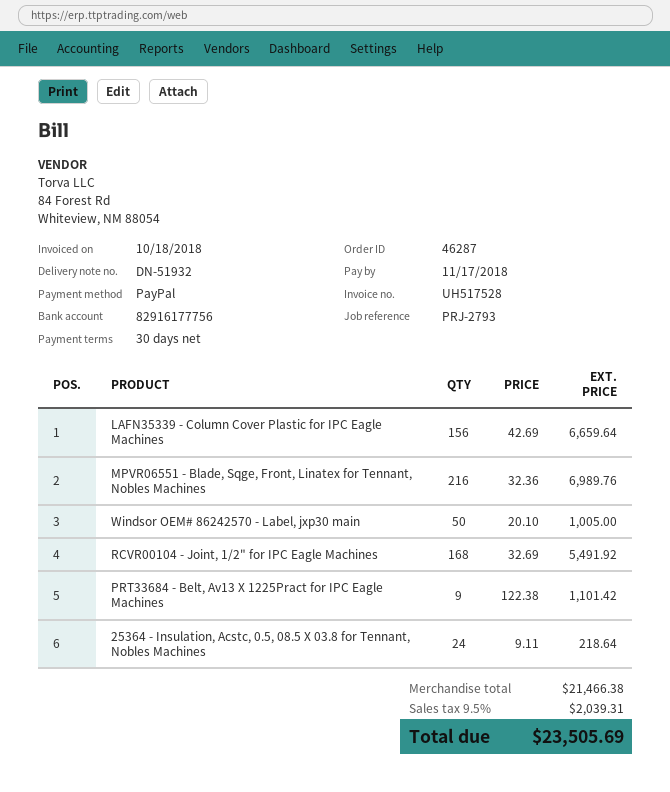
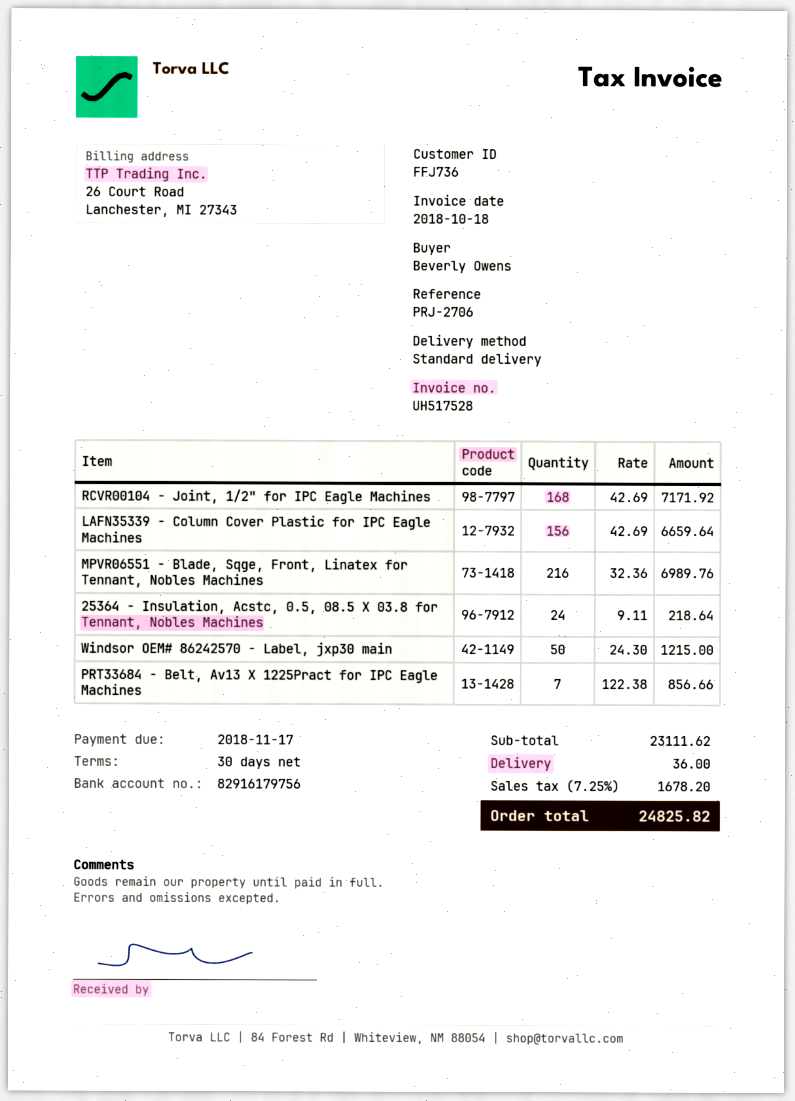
reference: PRJ-2793 -> PRJ-2706
bank account: 82916177756 -> 82916179756
Windsor OEM# 86242570 - Label, jxp30 main: 50 x 20.10 = 1005.00 -> 50 x 24.30 = 1215.00
RCVR00104 - Joint, 1/2" for IPC Eagle Machines: 168 x 32.69 = 5491.92 -> 168 x 42.69 = 7171.92
PRT33684 - Belt, Av13 X 1225Pract for IPC Eagle Machines: 9 x 122.38 = 1101.42 -> 7 x 122.38 = 856.66
subtotal: 21466.38 -> 23111.62
shipping: none -> 36.00
tax: 9.5% = 2039.31 -> 7.25% = 1678.20
total: 23505.69 -> 24825.82

